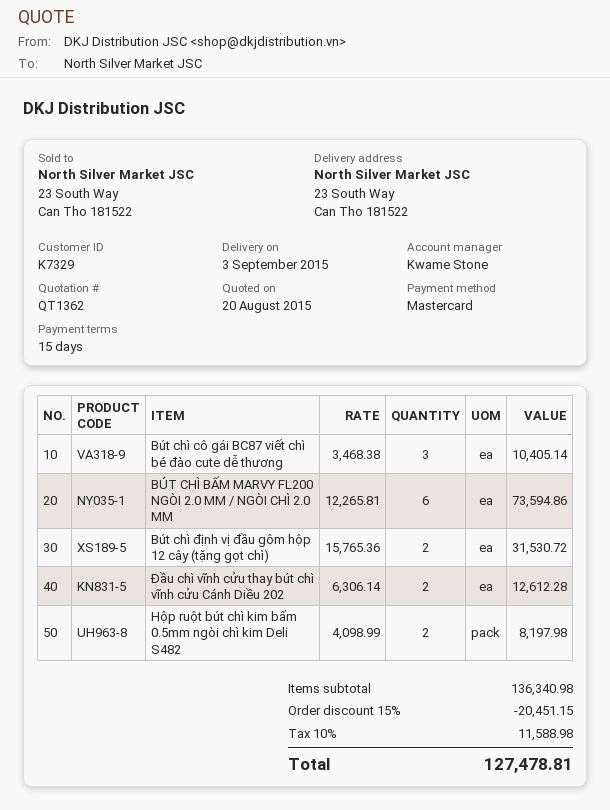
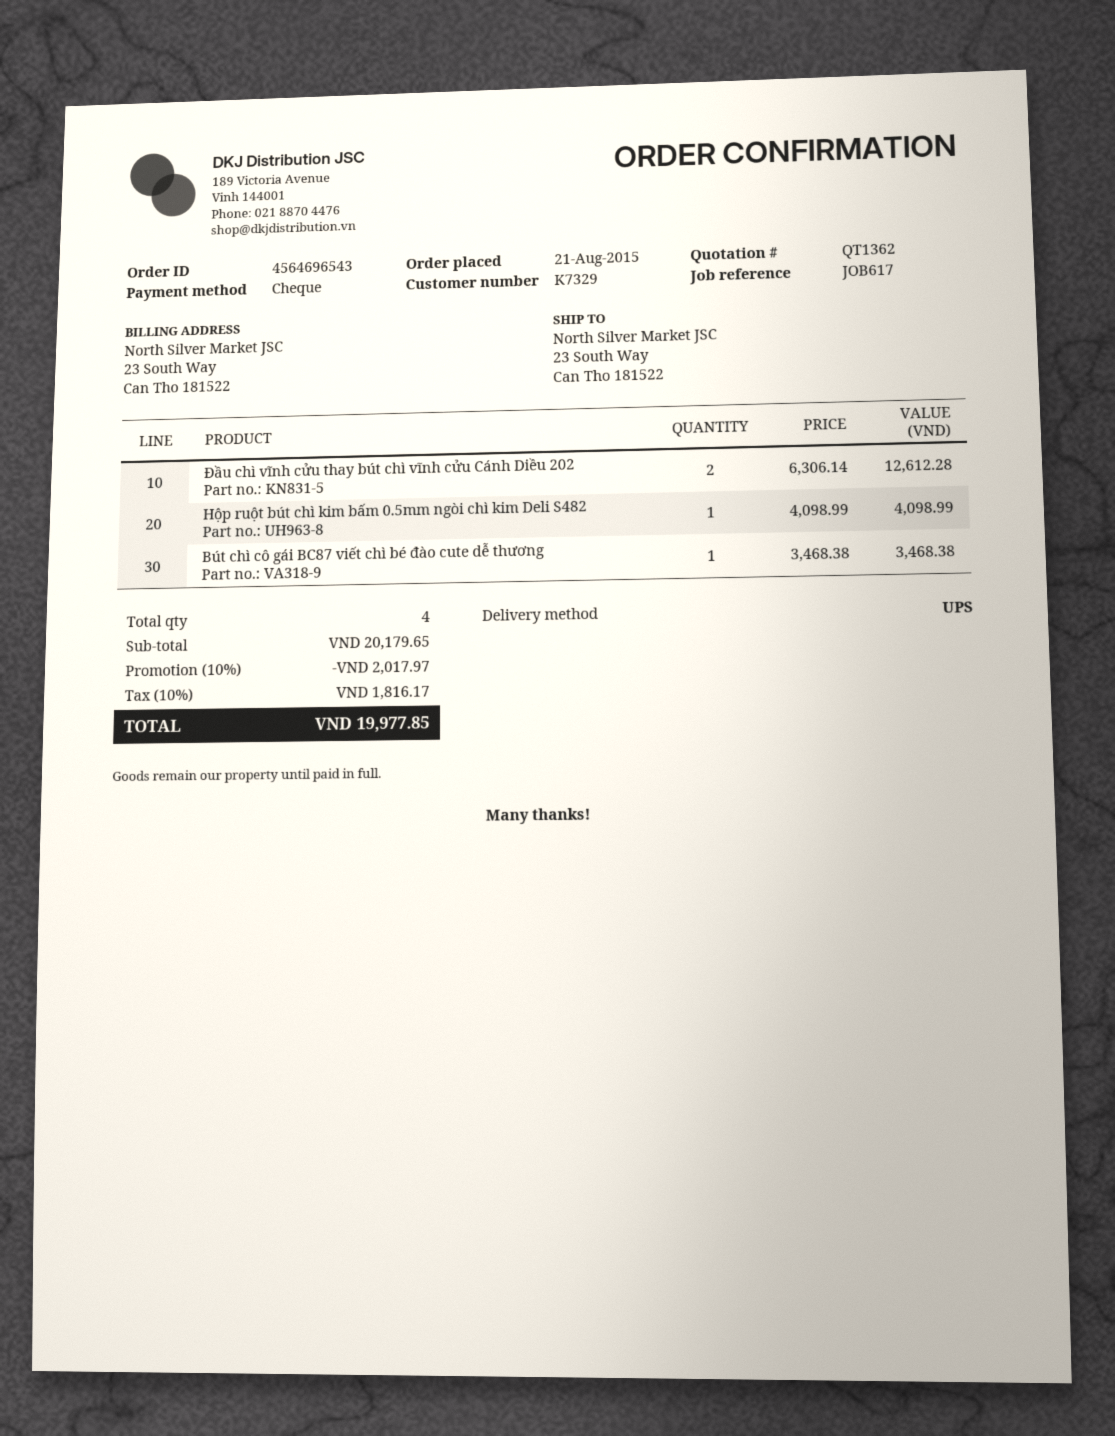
payment method: Mastercard -> cheque
Bút chì cô gái BC87 viết chì bé đào cute dễ thương: 3 x 3468.38 = 10405.14 -> 1 x 3468.38 = 3468.38
BÚT CHÌ BẤM MARVY FL200 NGÒI 2.0 MM / NGÒI CHÌ 2.0 MM: 6 x 12265.81 = 73594.86 -> none
Bút chì định vị đầu gôm hộp 12 cây (tặng gọt chì): 2 x 15765.36 = 31530.72 -> none
Hộp ruột bút chì kim bấm 0.5mm ngòi chì kim Deli S482: 2 x 4098.99 = 8197.98 -> 1 x 4098.99 = 4098.99
subtotal: 136340.98 -> 20179.65
discount: 15% = 20451.15 -> 10% = 2017.97
tax: 10% = 11588.98 -> 10% = 1816.17
total: 127478.81 -> 19977.85

